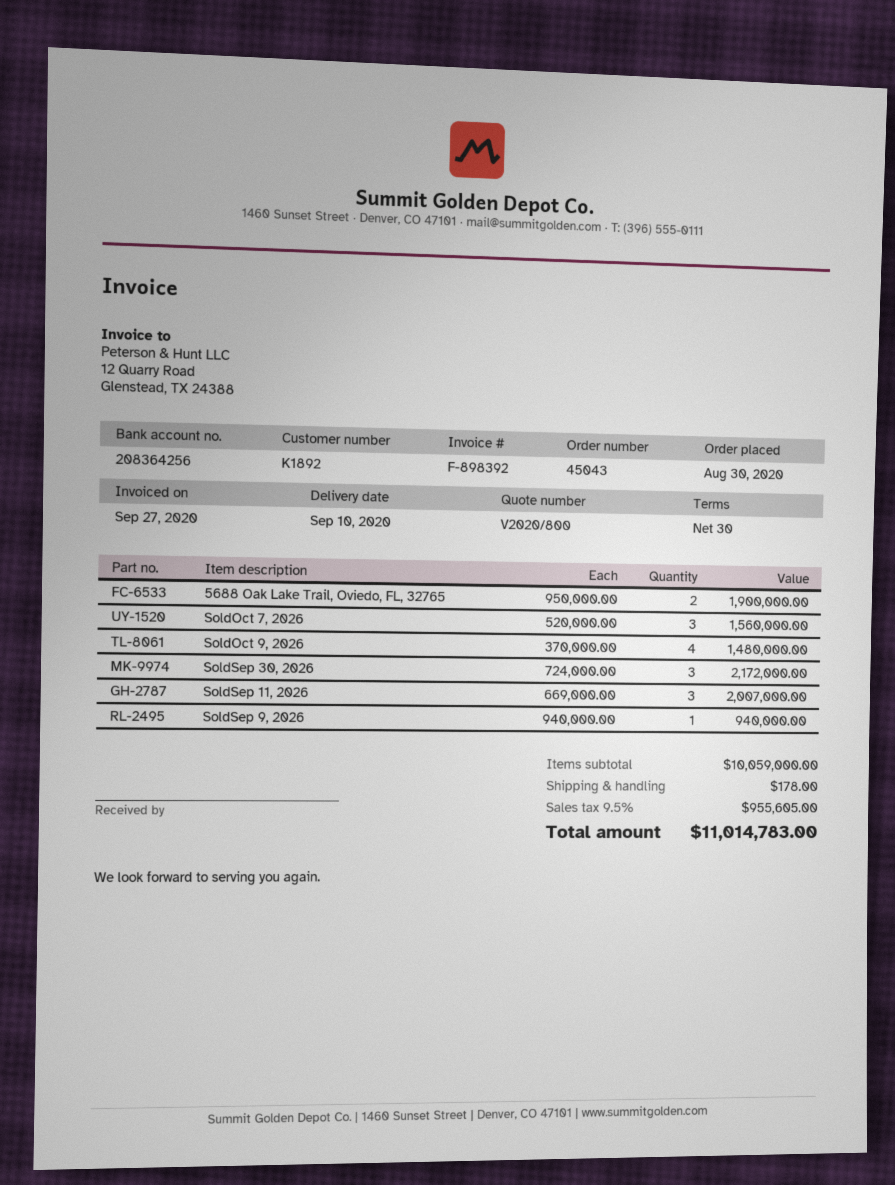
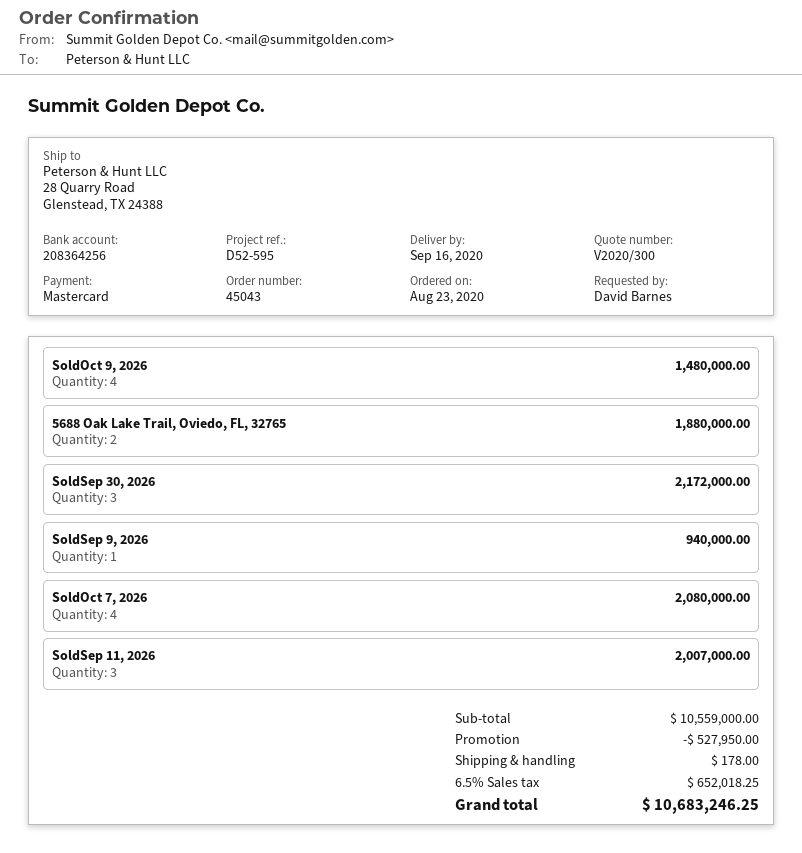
quote number: V2020/800 -> V2020/300
order date: 2020-08-30 -> 2020-08-23
delivery date: 2020-09-10 -> 2020-09-16
5688 Oak Lake Trail, Oviedo, FL, 32765: 2 for 1900000.00 -> 2 for 1880000.00
SoldOct 7, 2026: 3 for 1560000.00 -> 4 for 2080000.00
subtotal: 10059000.00 -> 10559000.00
discount: none -> 527950.00
tax: 9.5% = 955605.00 -> 6.5% = 652018.25
total: 11014783.00 -> 10683246.25

